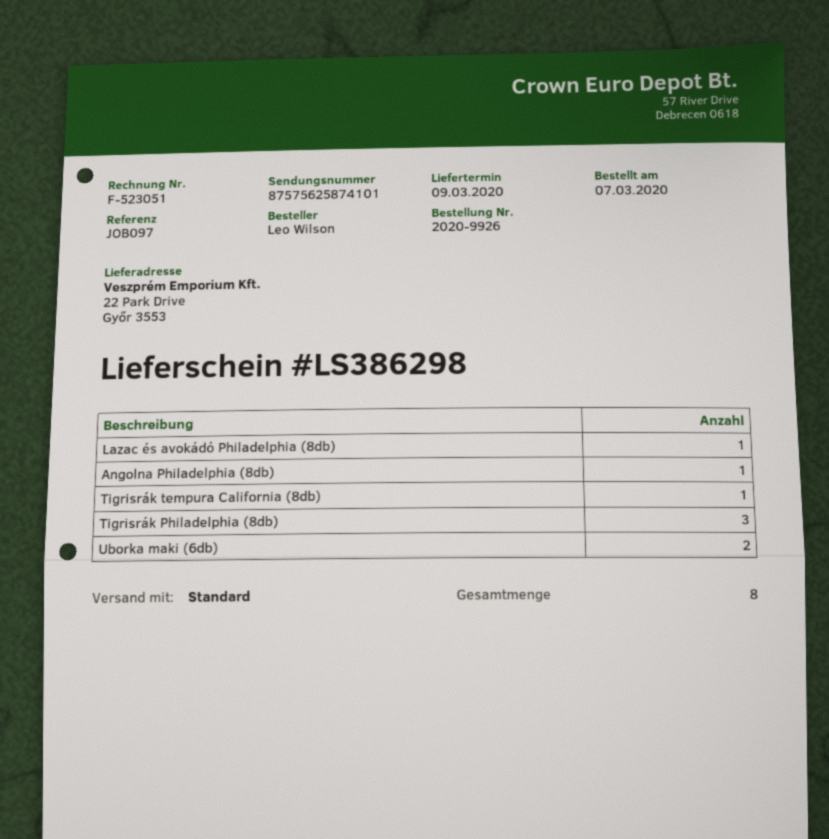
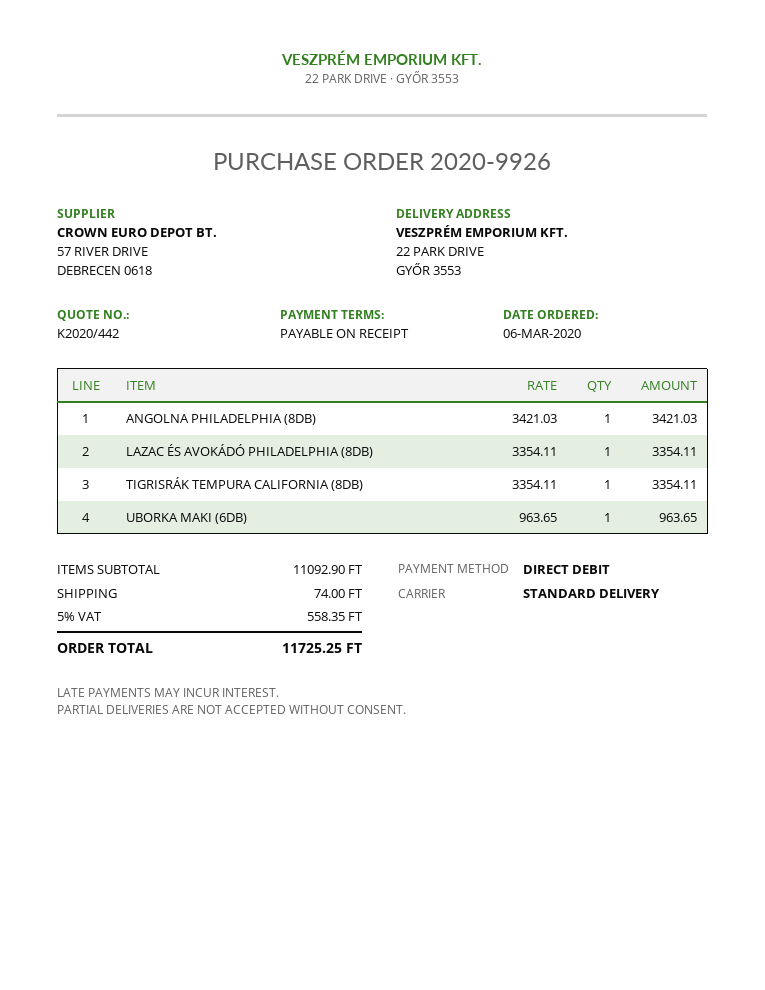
order date: 2020-03-07 -> 2020-03-06
Tigrisrák Philadelphia (8db): 3 -> none
Uborka maki (6db): 2 -> 1

